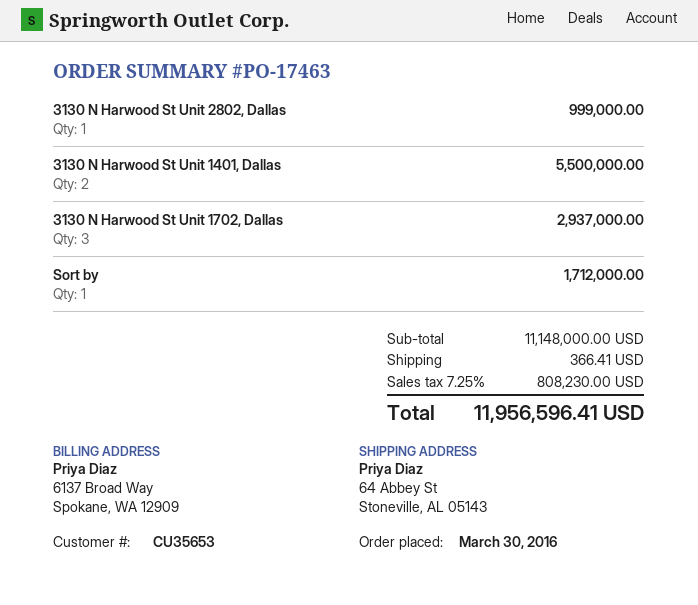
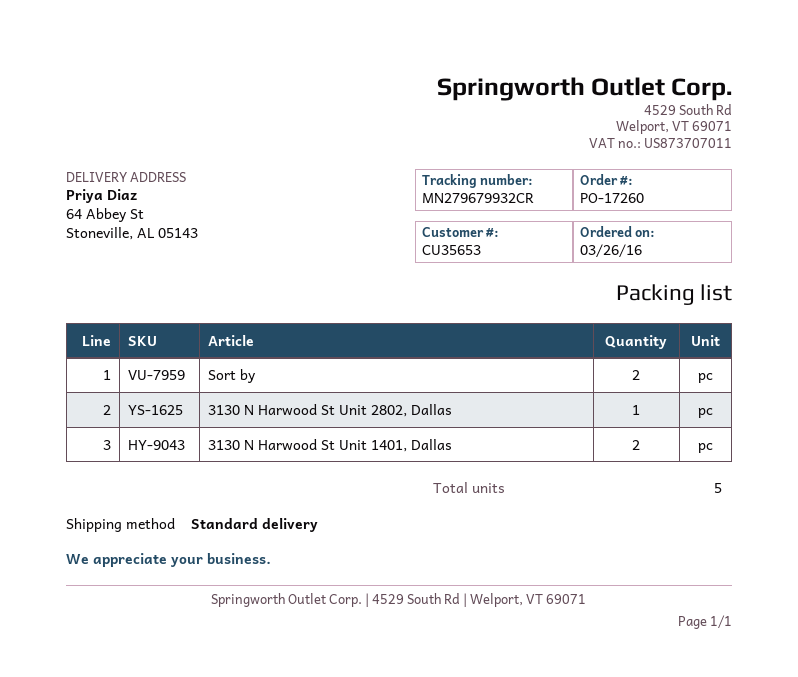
order number: PO-17463 -> PO-17260
order date: 2016-03-30 -> 2016-03-26
3130 N Harwood St Unit 1702, Dallas: 3 -> none
Sort by: 1 -> 2

